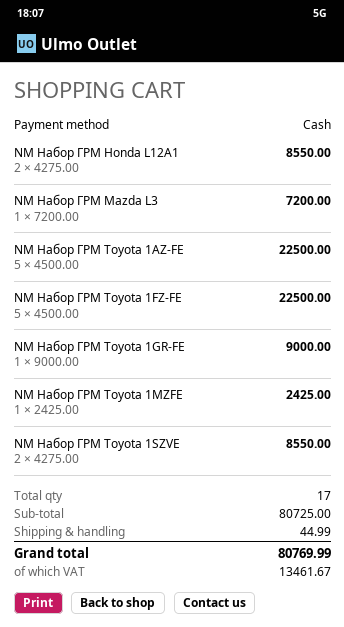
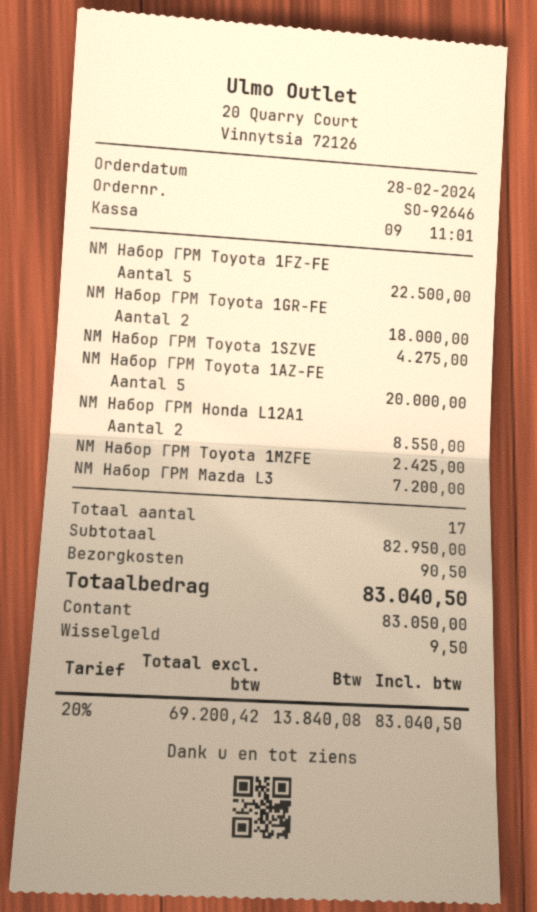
NM Набор ГРМ Toyota 1AZ-FE: 5 for 22500.00 -> 5 for 20000.00
NM Набор ГРМ Toyota 1GR-FE: 1 for 9000.00 -> 2 for 18000.00
NM Набор ГРМ Toyota 1SZVE: 2 for 8550.00 -> 1 for 4275.00
subtotal: 80725.00 -> 82950.00
shipping: 44.99 -> 90.50
tax: 13461.67 -> 13840.08
total: 80769.99 -> 83040.50

